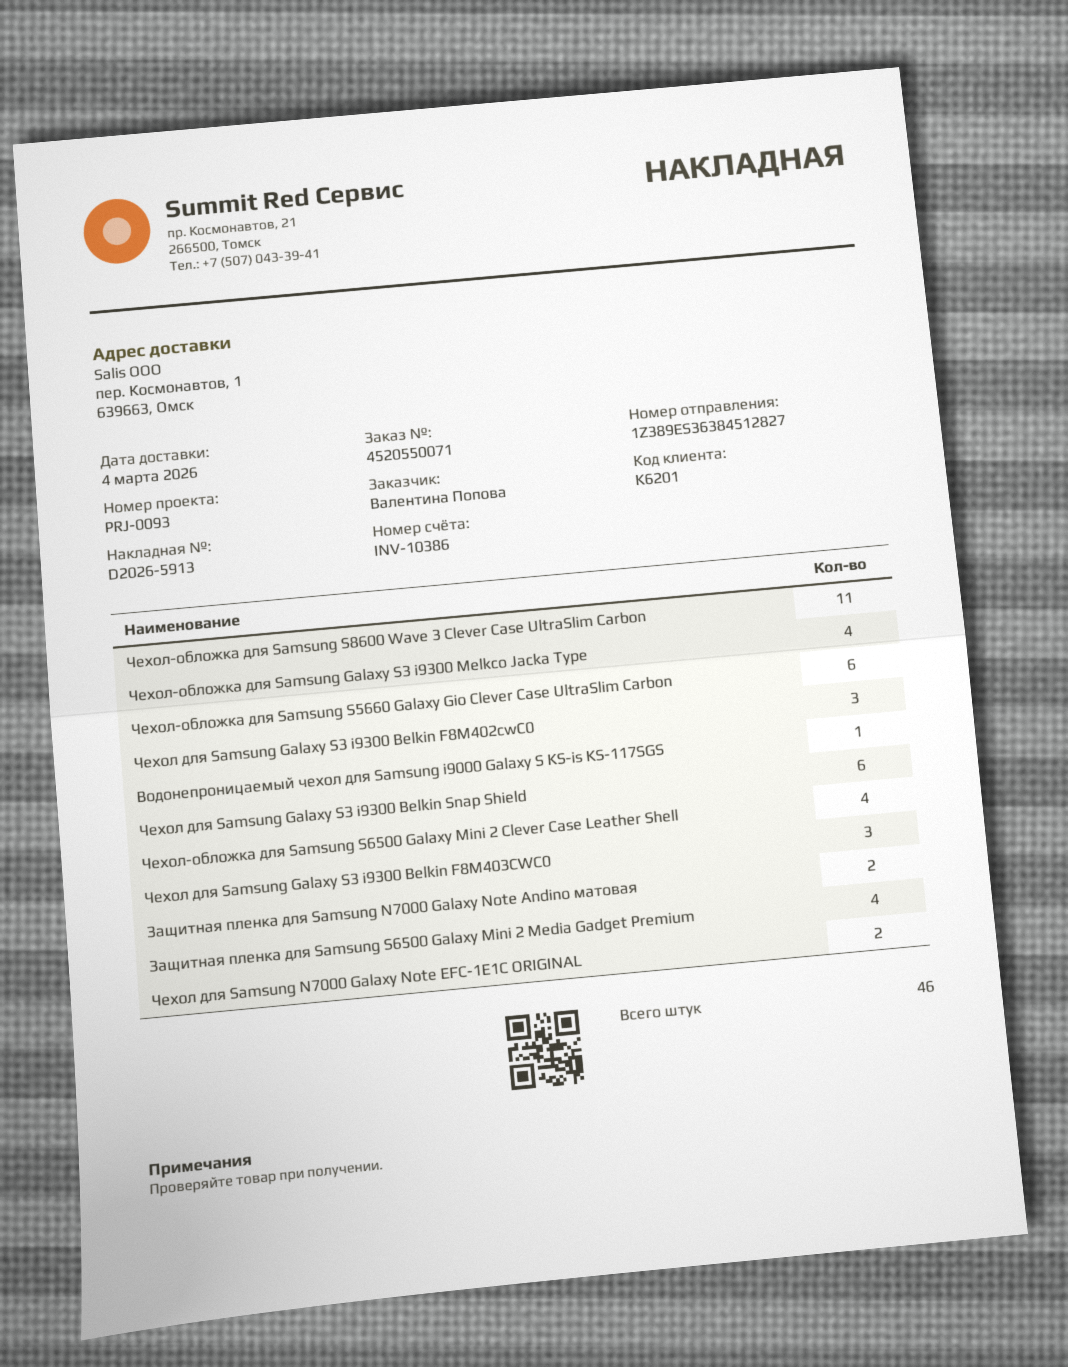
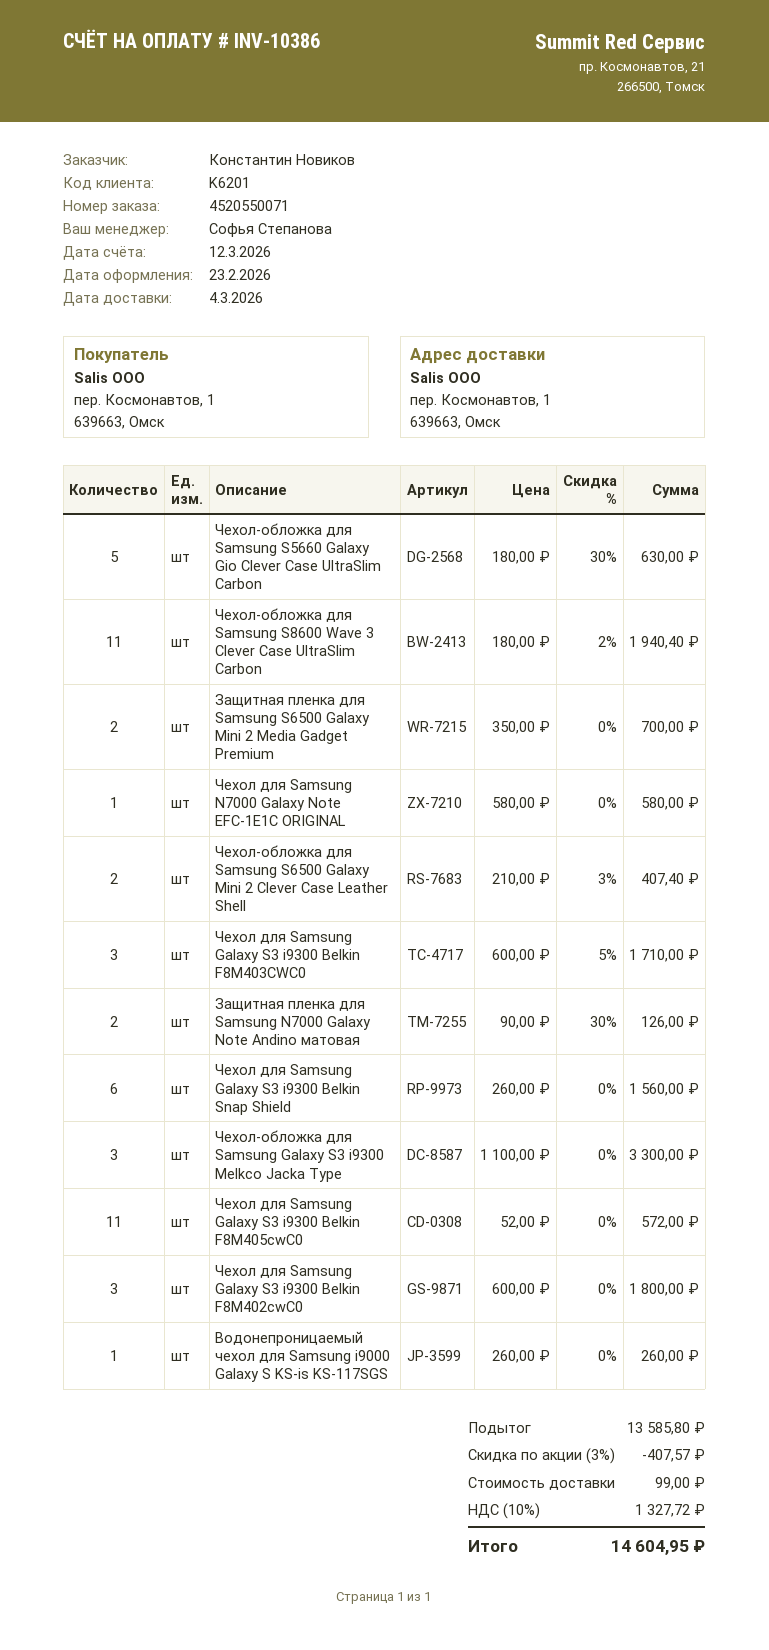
ordered by: Валентина Попова -> Константин Новиков
Чехол-обложка для Samsung Galaxy S3 i9300 Melkco Jacka Type: 4 -> 3
Чехол-обложка для Samsung S5660 Galaxy Gio Clever Case UltraSlim Carbon: 6 -> 5
Чехол-обложка для Samsung S6500 Galaxy Mini 2 Clever Case Leather Shell: 4 -> 2
Защитная пленка для Samsung S6500 Galaxy Mini 2 Media Gadget Premium: 4 -> 2
Чехол для Samsung N7000 Galaxy Note EFC-1E1C ORIGINAL: 2 -> 1
Чехол для Samsung Galaxy S3 i9300 Belkin F8M405cwC0: none -> 11

